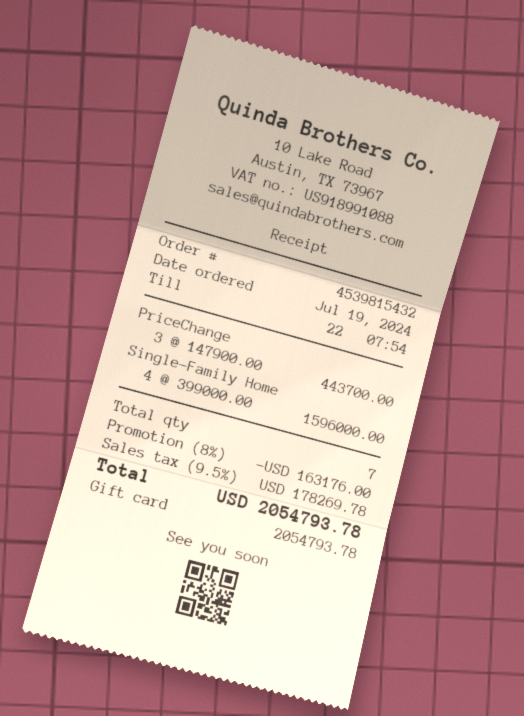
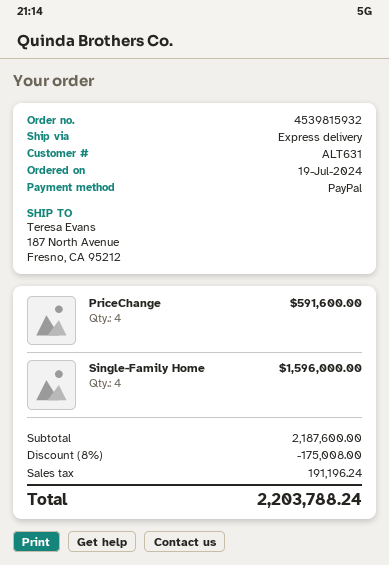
order number: 4539815432 -> 4539815932
payment method: gift card -> PayPal
PriceChange: 3 for 443700.00 -> 4 for 591600.00
discount: 8% = 163176.00 -> 8% = 175008.00
tax: 178269.78 -> 191196.24
total: 2054793.78 -> 2203788.24

